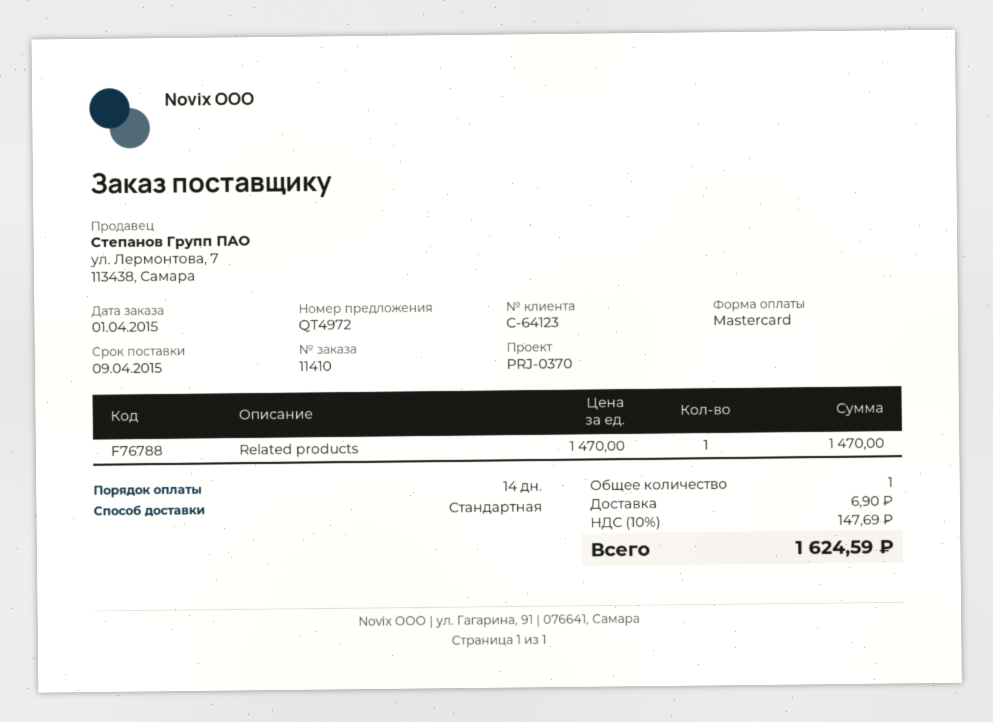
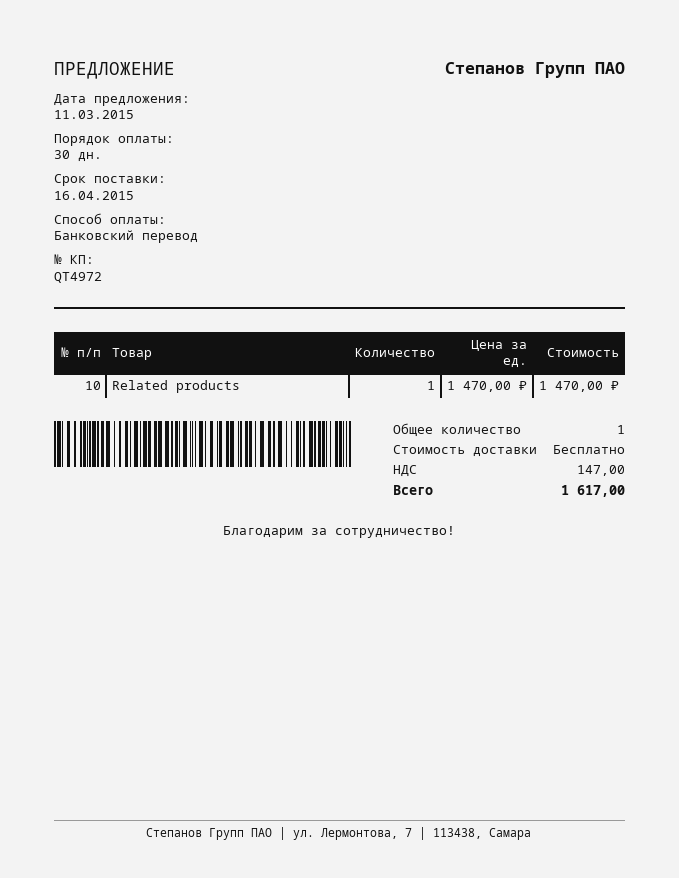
delivery date: 2015-04-09 -> 2015-04-16
payment terms: 14 days -> 30 days
payment method: Mastercard -> bank transfer
shipping: 6.90 -> 0.00
tax: 147.69 -> 147.00
total: 1624.59 -> 1617.00

